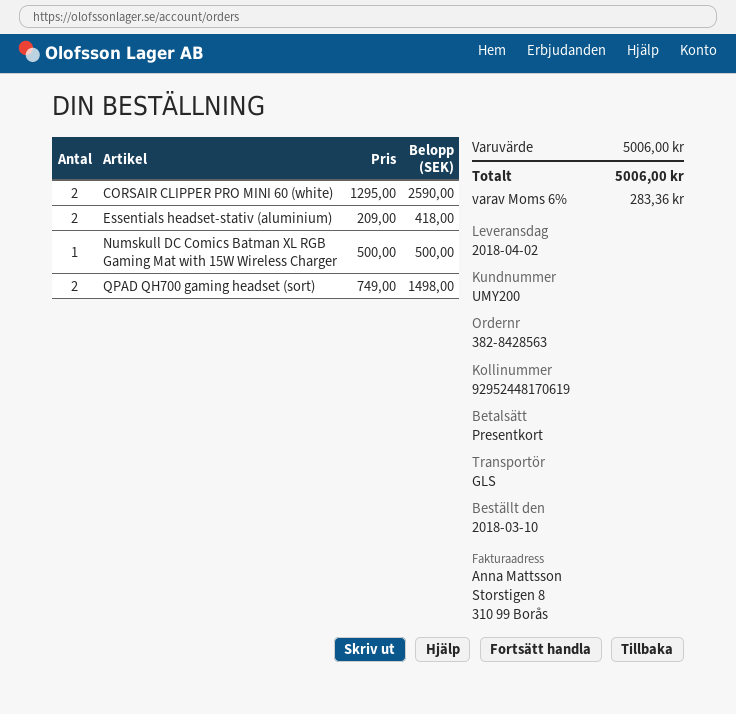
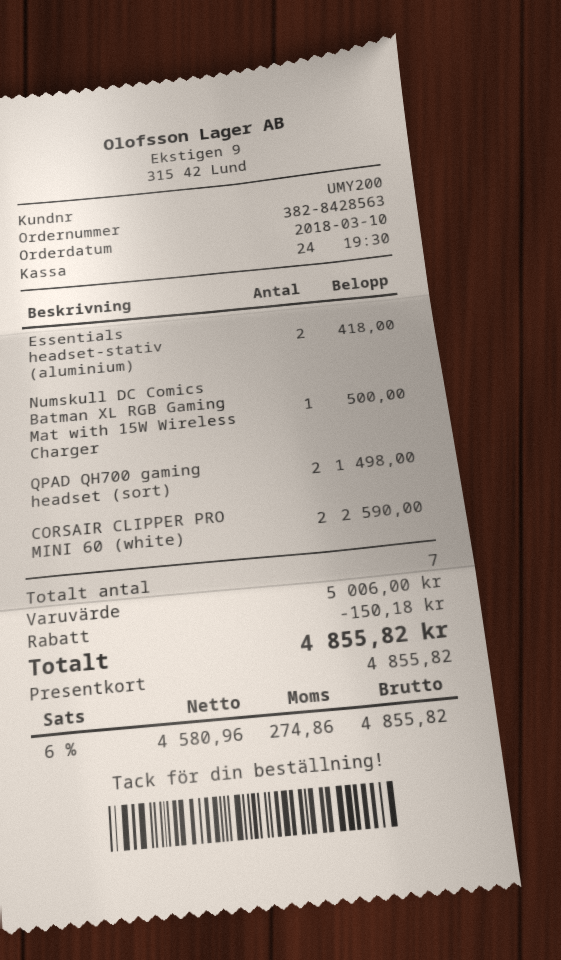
discount: none -> 150.18
tax: 6% = 283.36 -> 6% = 274.86
total: 5006.00 -> 4855.82

